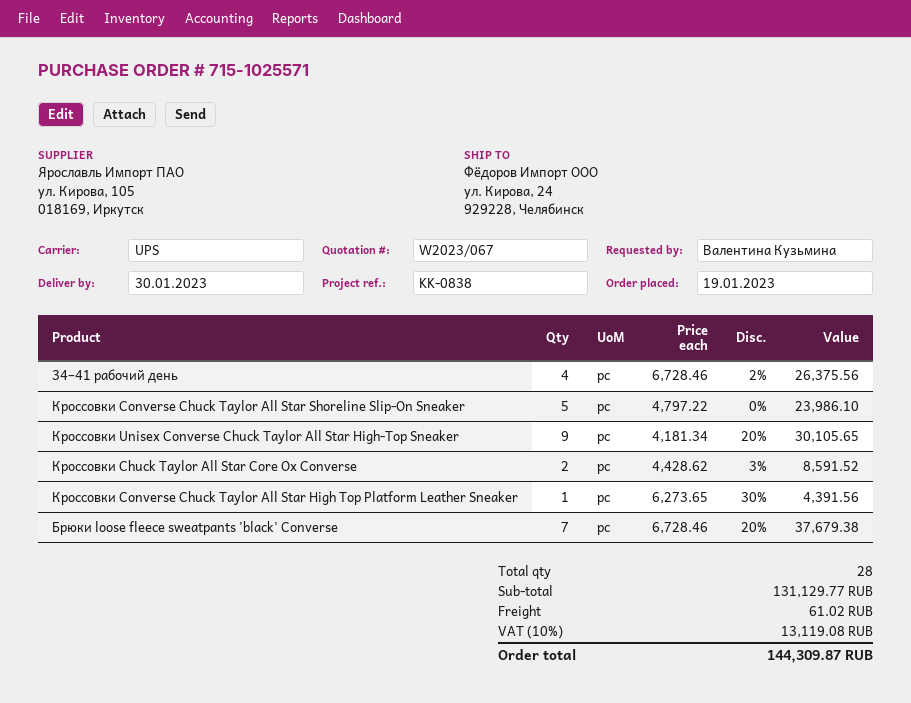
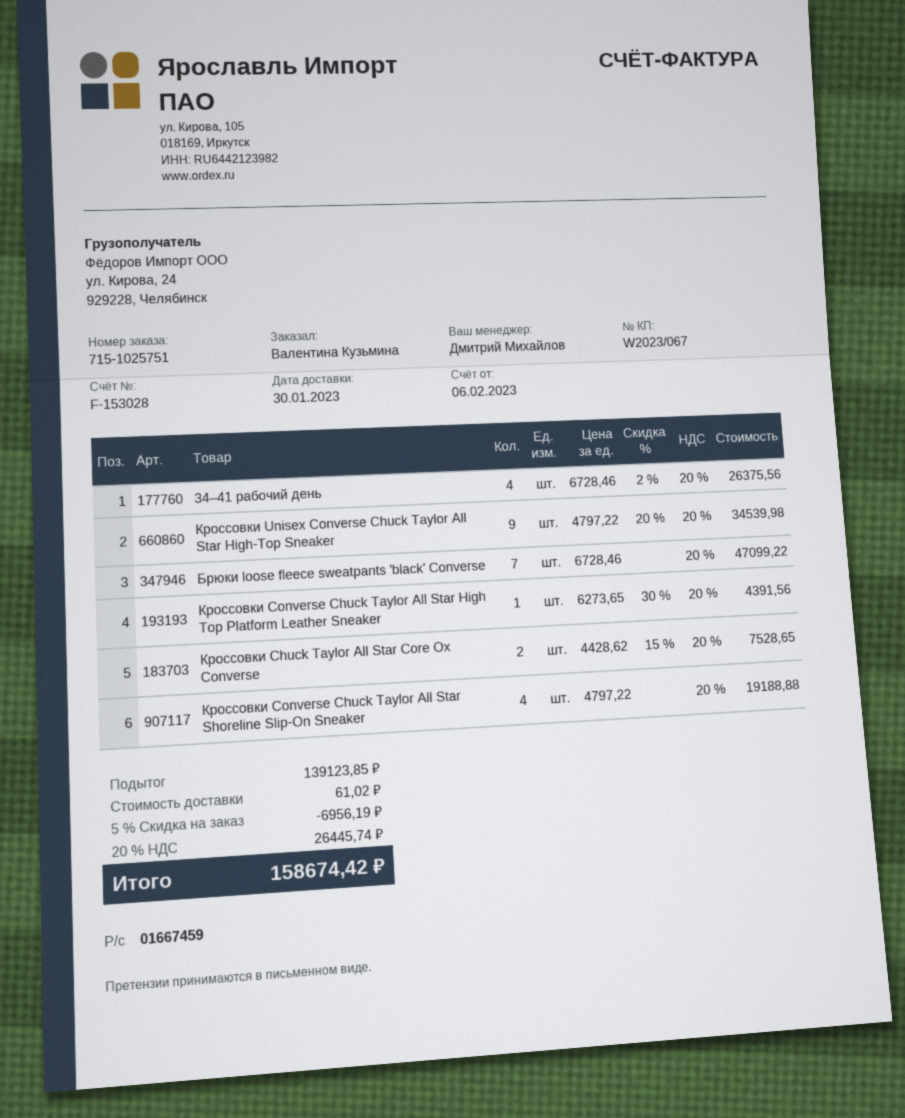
order number: 715-1025571 -> 715-1025751
Кроссовки Converse Chuck Taylor All Star Shoreline Slip-On Sneaker: 5 x 4797.22 = 23986.10 -> 4 x 4797.22 = 19188.88
Кроссовки Unisex Converse Chuck Taylor All Star High-Top Sneaker: 9 x 4181.34 - 20% = 30105.65 -> 9 x 4797.22 - 20% = 34539.98
Кроссовки Chuck Taylor All Star Core Ox Converse: 2 x 4428.62 - 3% = 8591.52 -> 2 x 4428.62 - 15% = 7528.65
Брюки loose fleece sweatpants 'black' Converse: 7 x 6728.46 - 20% = 37679.38 -> 7 x 6728.46 = 47099.22
subtotal: 131129.77 -> 139123.85
discount: none -> 5% = 6956.19
tax: 10% = 13119.08 -> 20% = 26445.74
total: 144309.87 -> 158674.42

